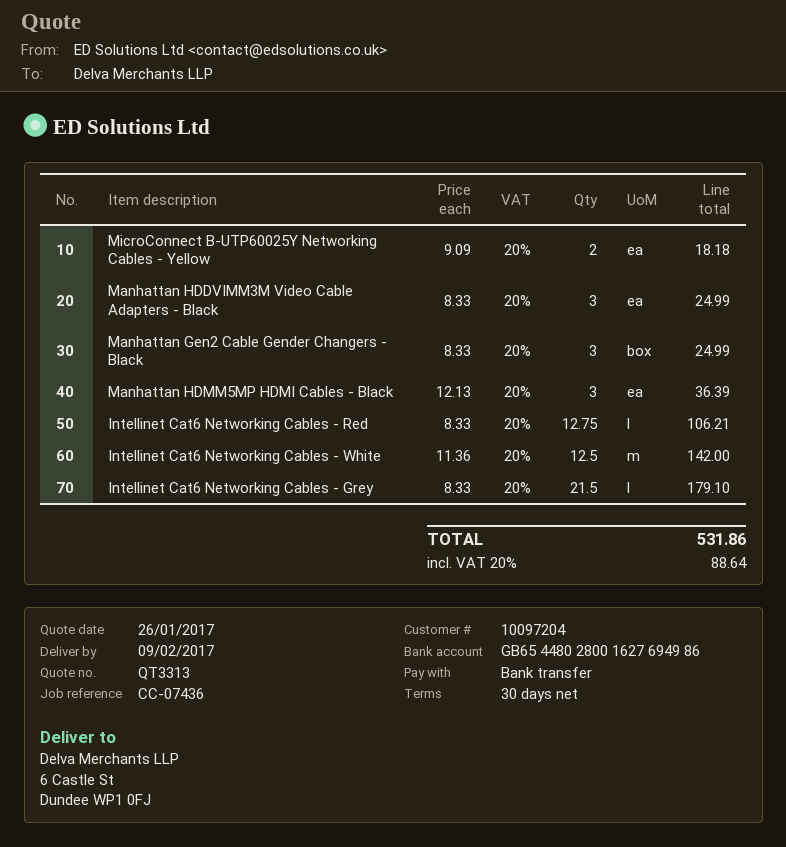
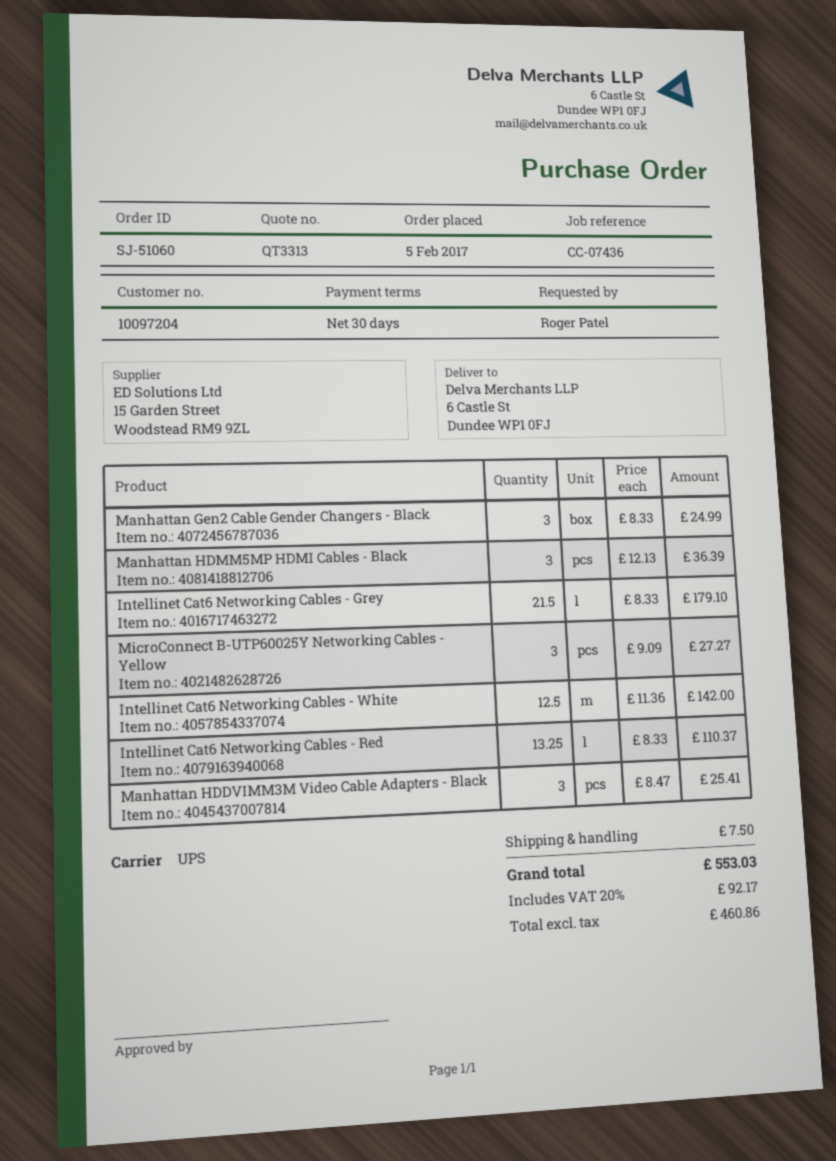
MicroConnect B-UTP60025Y Networking Cables - Yellow: 2 x 9.09 = 18.18 -> 3 x 9.09 = 27.27
Manhattan HDDVIMM3M Video Cable Adapters - Black: 3 x 8.33 = 24.99 -> 3 x 8.47 = 25.41
Intellinet Cat6 Networking Cables - Red: 12.75 x 8.33 = 106.21 -> 13.25 x 8.33 = 110.37
shipping: none -> 7.50
tax: 20% = 88.64 -> 20% = 92.17
total: 531.86 -> 553.03

